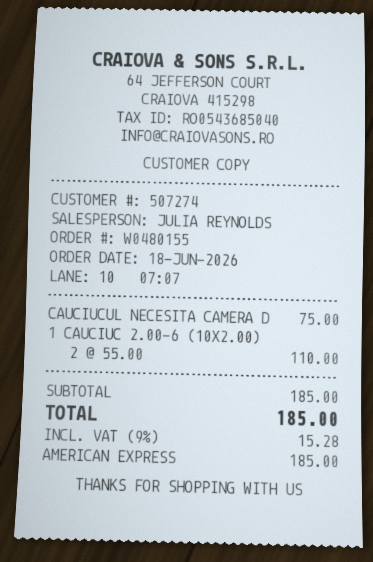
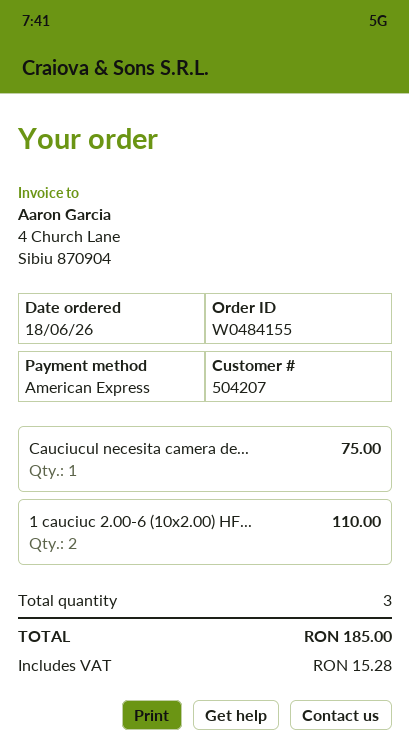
order number: W0480155 -> W0484155
customer number: 507274 -> 504207

